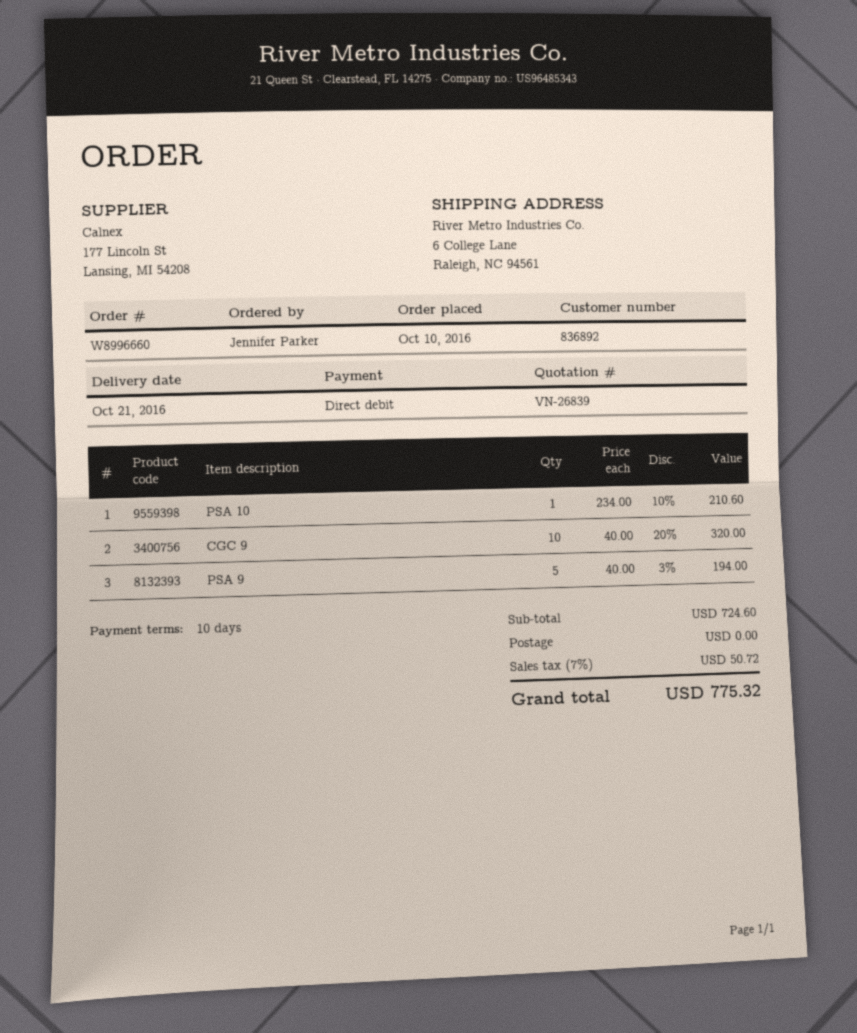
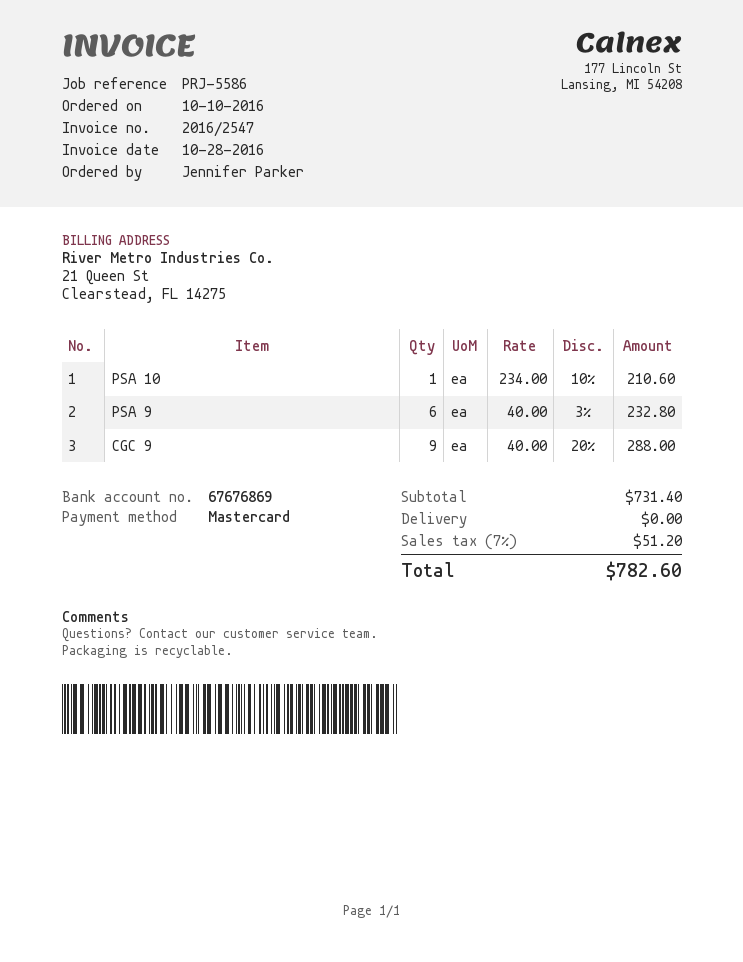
payment method: direct debit -> Mastercard
CGC 9: 10 x 40.00 - 20% = 320.00 -> 9 x 40.00 - 20% = 288.00
PSA 9: 5 x 40.00 - 3% = 194.00 -> 6 x 40.00 - 3% = 232.80
subtotal: 724.60 -> 731.40
tax: 7% = 50.72 -> 7% = 51.20
total: 775.32 -> 782.60

